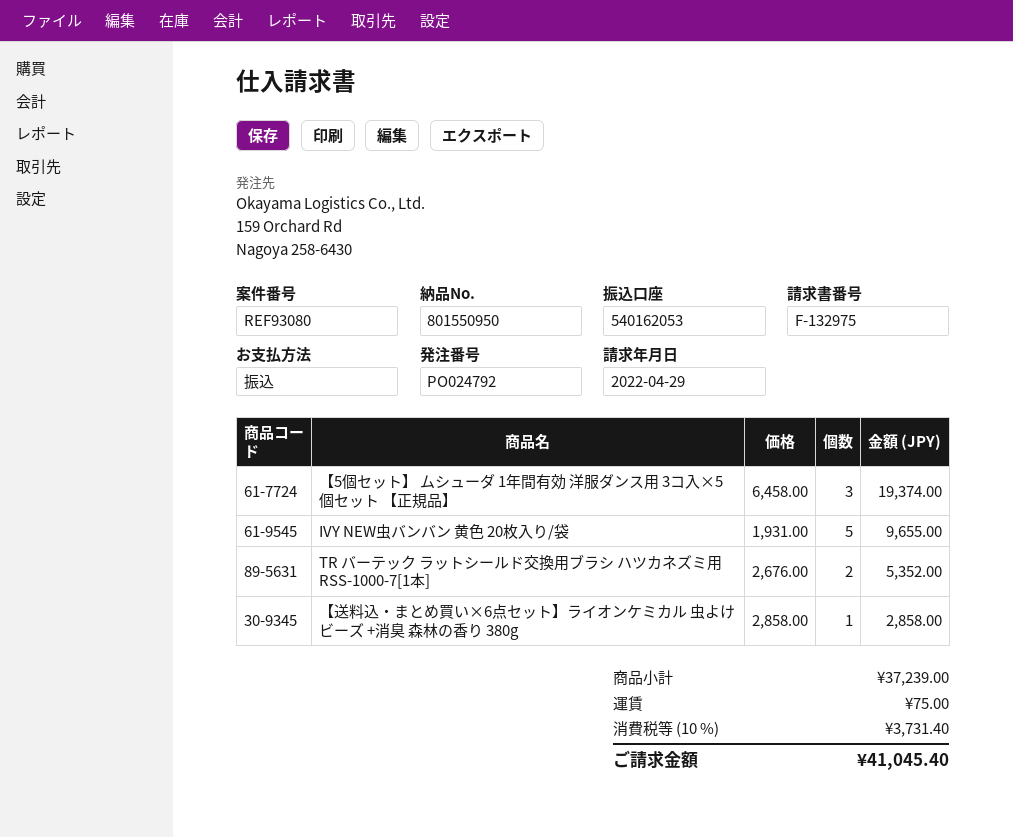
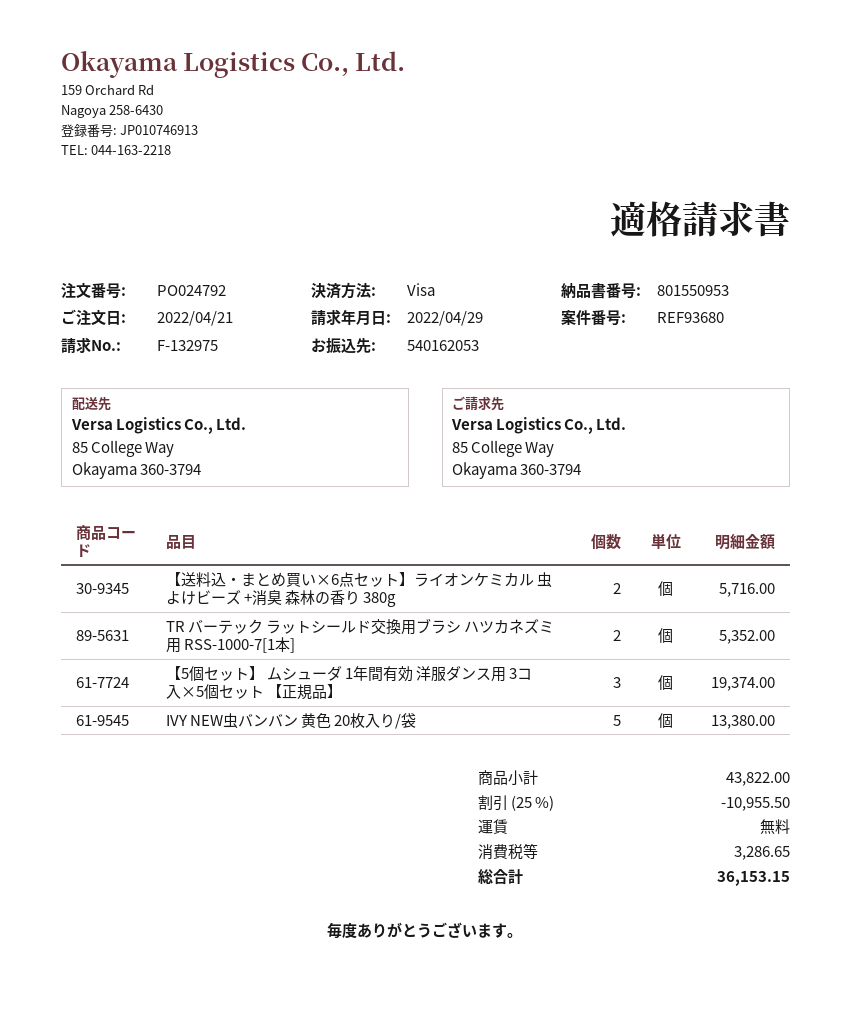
delivery note number: 801550950 -> 801550953
reference: REF93080 -> REF93680
payment method: bank transfer -> Visa
IVY NEW虫バンバン 黄色 20枚入り/袋: 5 for 9655.00 -> 5 for 13380.00
【送料込・まとめ買い×6点セット】ライオンケミカル 虫よけビーズ +消臭 森林の香り 380g: 1 for 2858.00 -> 2 for 5716.00
subtotal: 37239.00 -> 43822.00
discount: none -> 25% = 10955.50
shipping: 75.00 -> 0.00
tax: 3731.40 -> 3286.65
total: 41045.40 -> 36153.15

